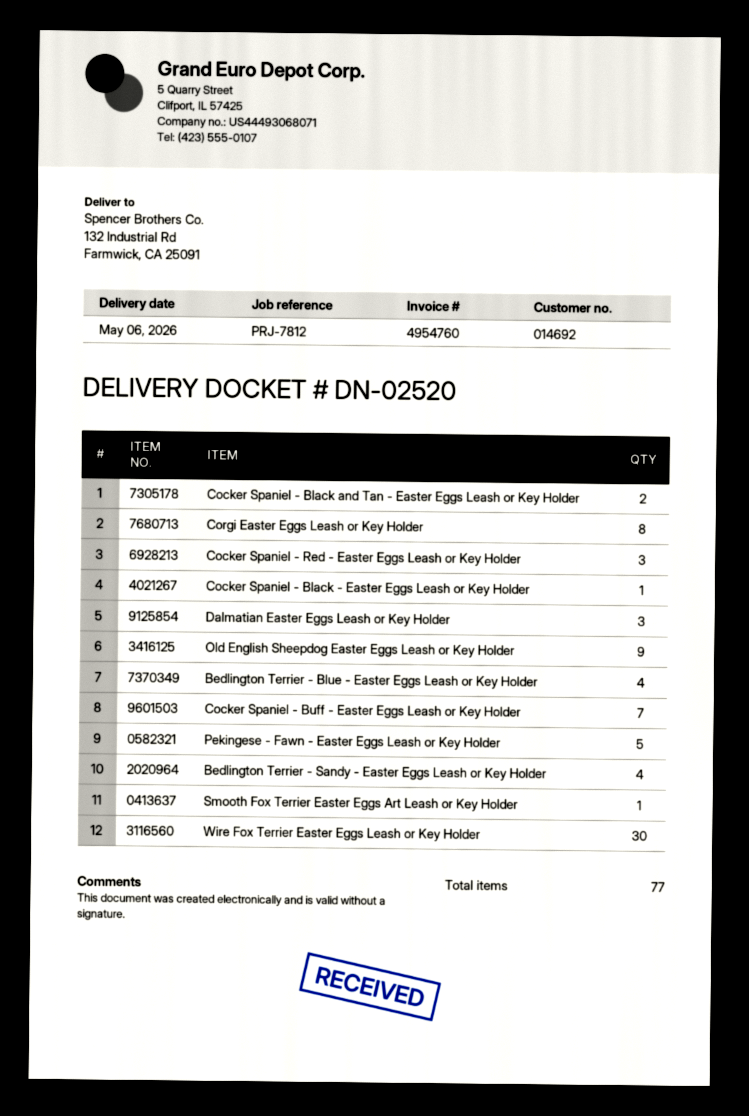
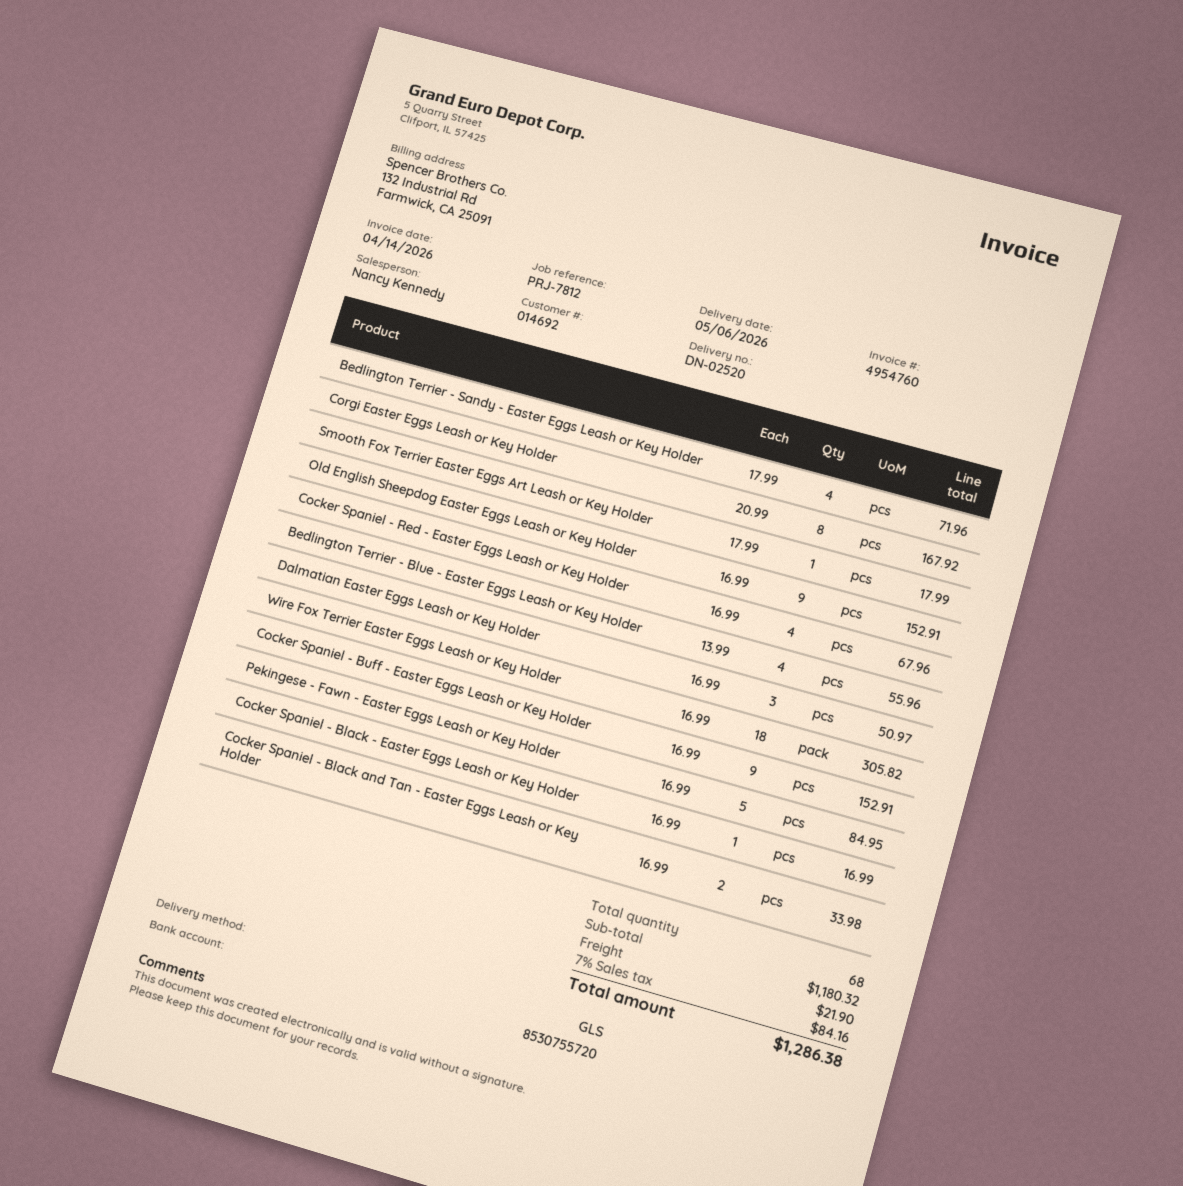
Cocker Spaniel - Red - Easter Eggs Leash or Key Holder: 3 -> 4
Cocker Spaniel - Buff - Easter Eggs Leash or Key Holder: 7 -> 9
Wire Fox Terrier Easter Eggs Leash or Key Holder: 30 -> 18
total quantity: 77 -> 68

